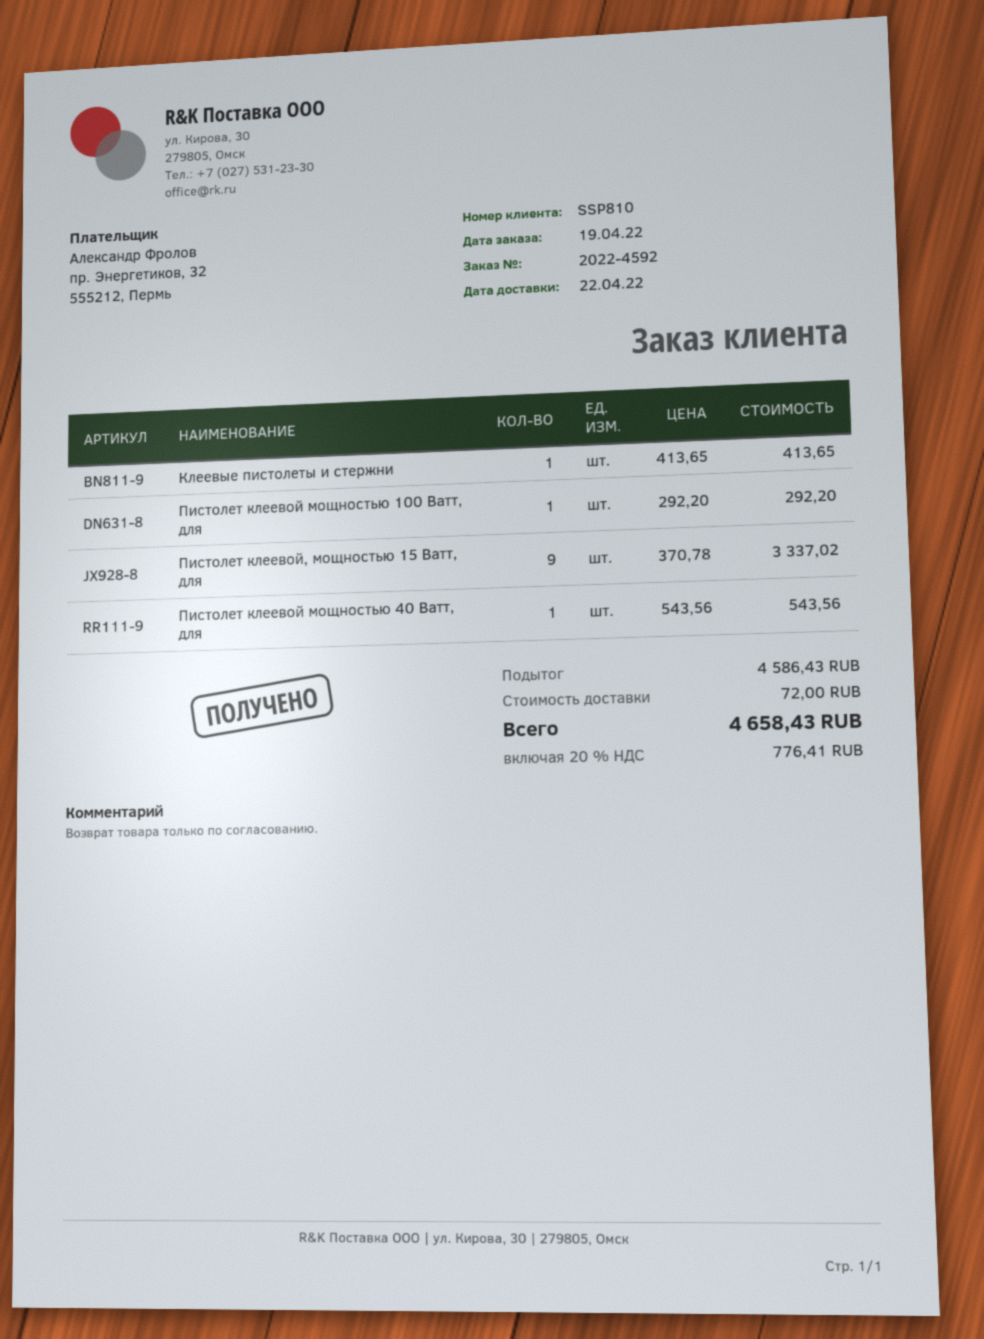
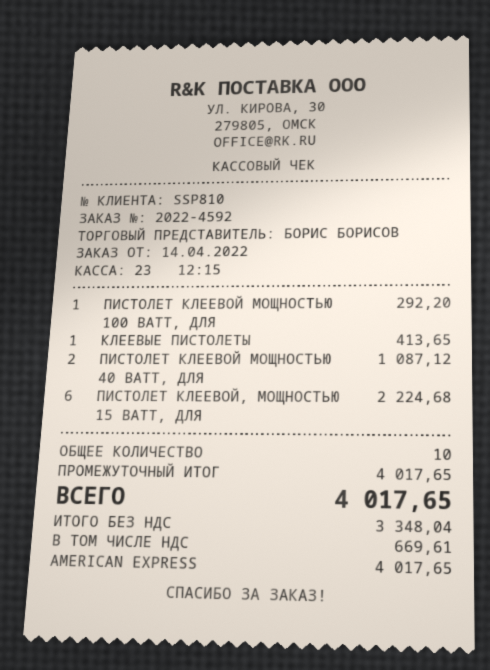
order date: 2022-04-19 -> 2022-04-14
Пистолет клеевой, мощностью 15 Ватт, для: 9 for 3337.02 -> 6 for 2224.68
Пистолет клеевой мощностью 40 Ватт, для: 1 for 543.56 -> 2 for 1087.12
subtotal: 4586.43 -> 4017.65
shipping: 72.00 -> none
tax: 776.41 -> 669.61
total: 4658.43 -> 4017.65

